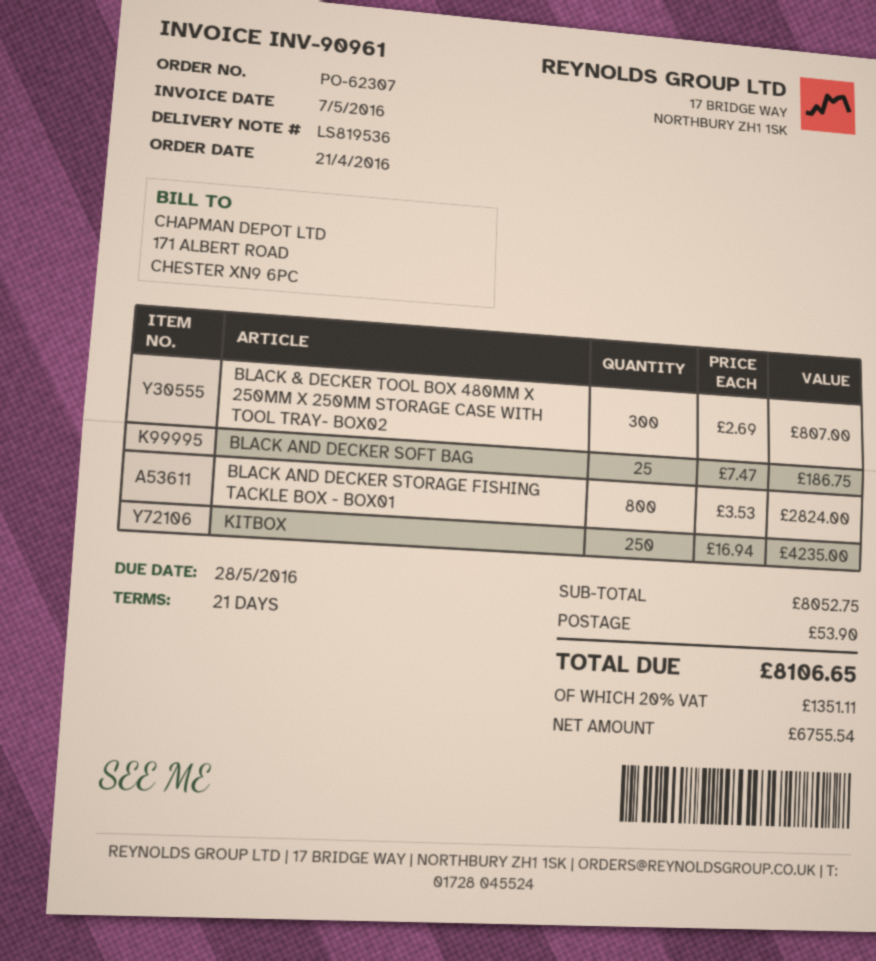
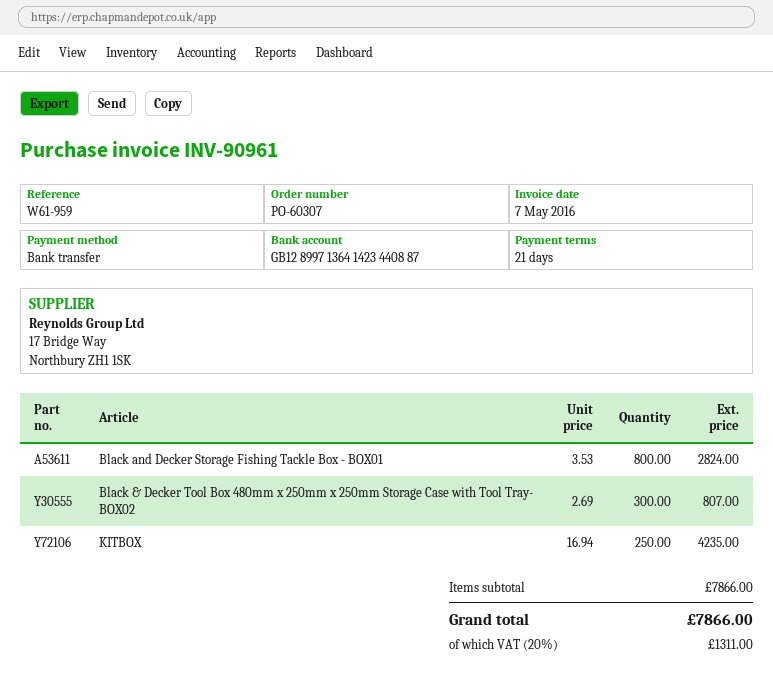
order number: PO-62307 -> PO-60307
BLACK AND DECKER SOFT BAG: 25 x 7.47 = 186.75 -> none
subtotal: 8052.75 -> 7866.00
shipping: 53.90 -> none
tax: 20% = 1351.11 -> 20% = 1311.00
total: 8106.65 -> 7866.00

